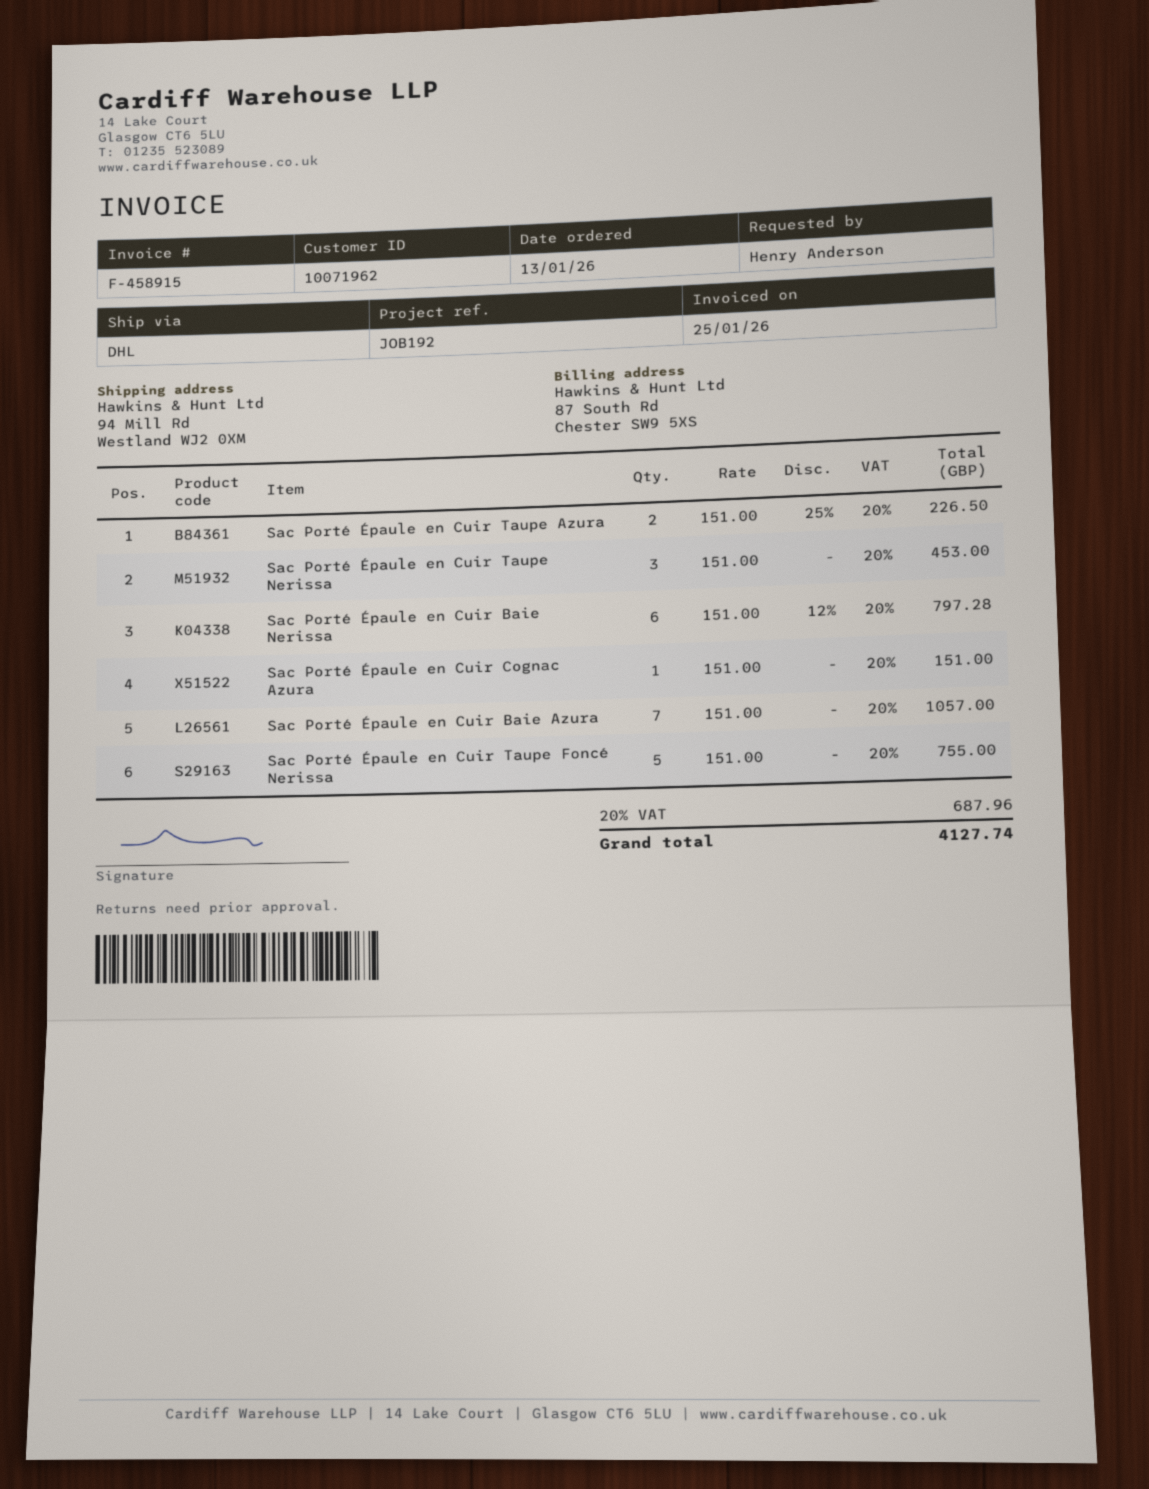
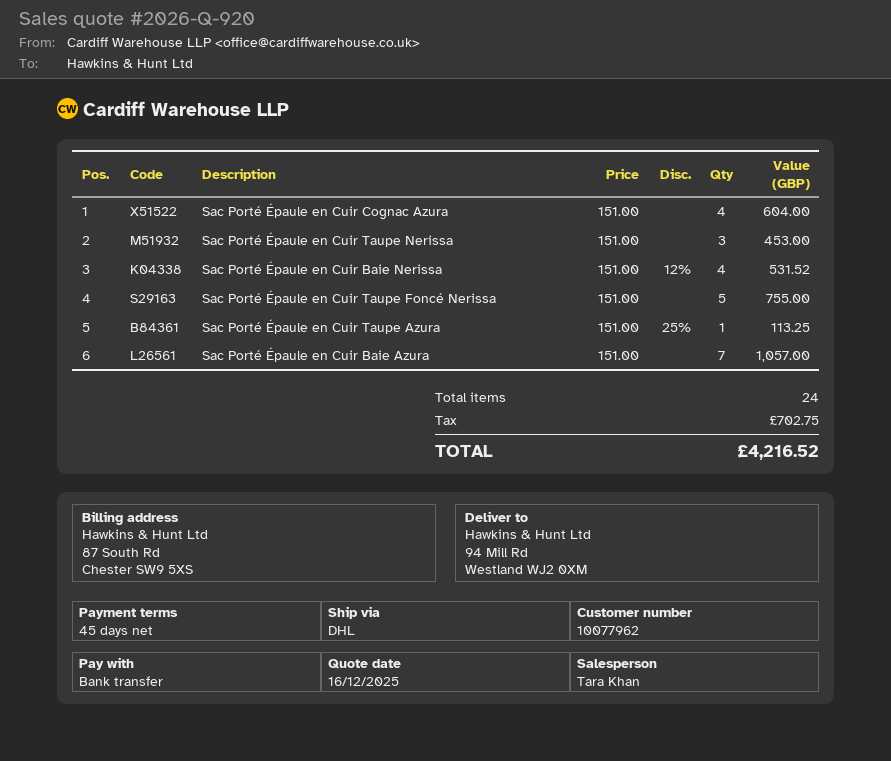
customer number: 10071962 -> 10077962
Sac Porté Épaule en Cuir Taupe Azura: 2 x 151.00 - 25% = 226.50 -> 1 x 151.00 - 25% = 113.25
Sac Porté Épaule en Cuir Baie Nerissa: 6 x 151.00 - 12% = 797.28 -> 4 x 151.00 - 12% = 531.52
Sac Porté Épaule en Cuir Cognac Azura: 1 x 151.00 = 151.00 -> 4 x 151.00 = 604.00
tax: 687.96 -> 702.75
total: 4127.74 -> 4216.52

